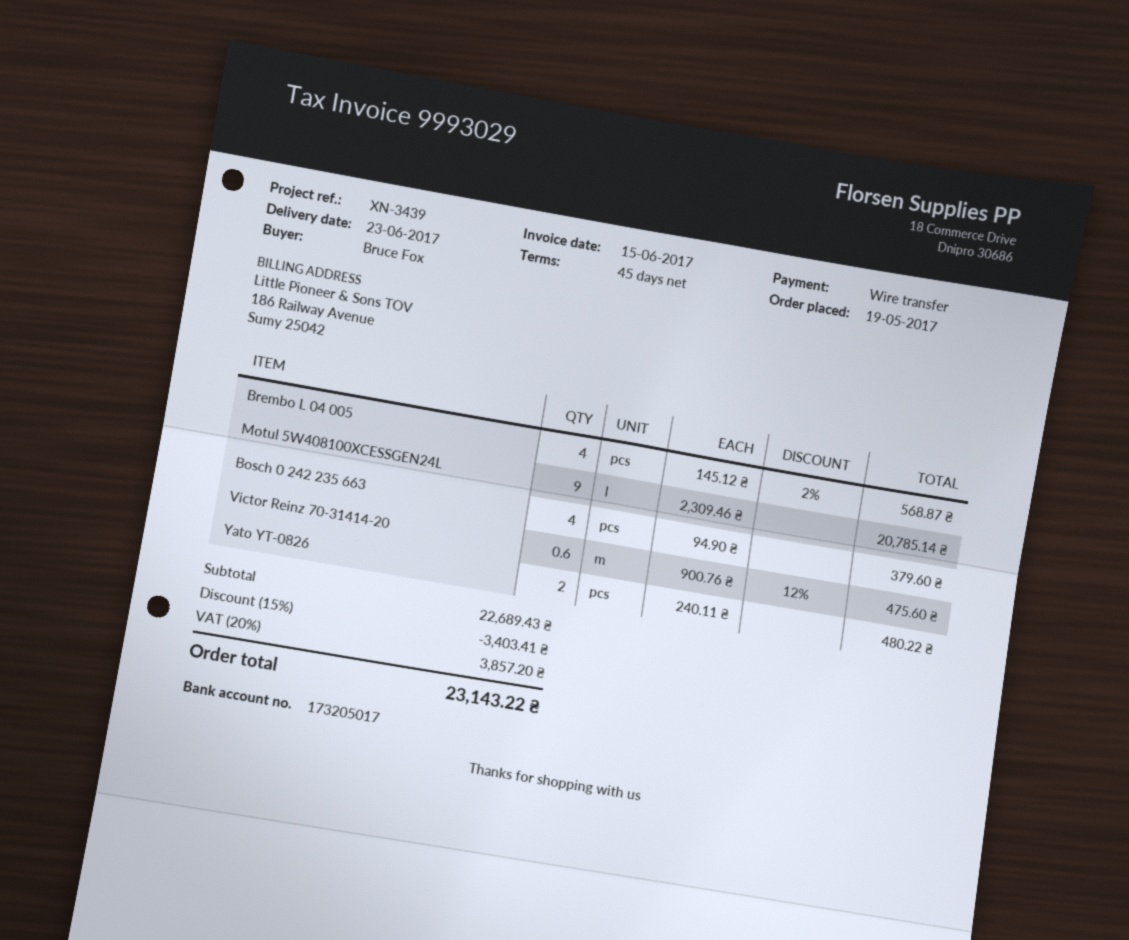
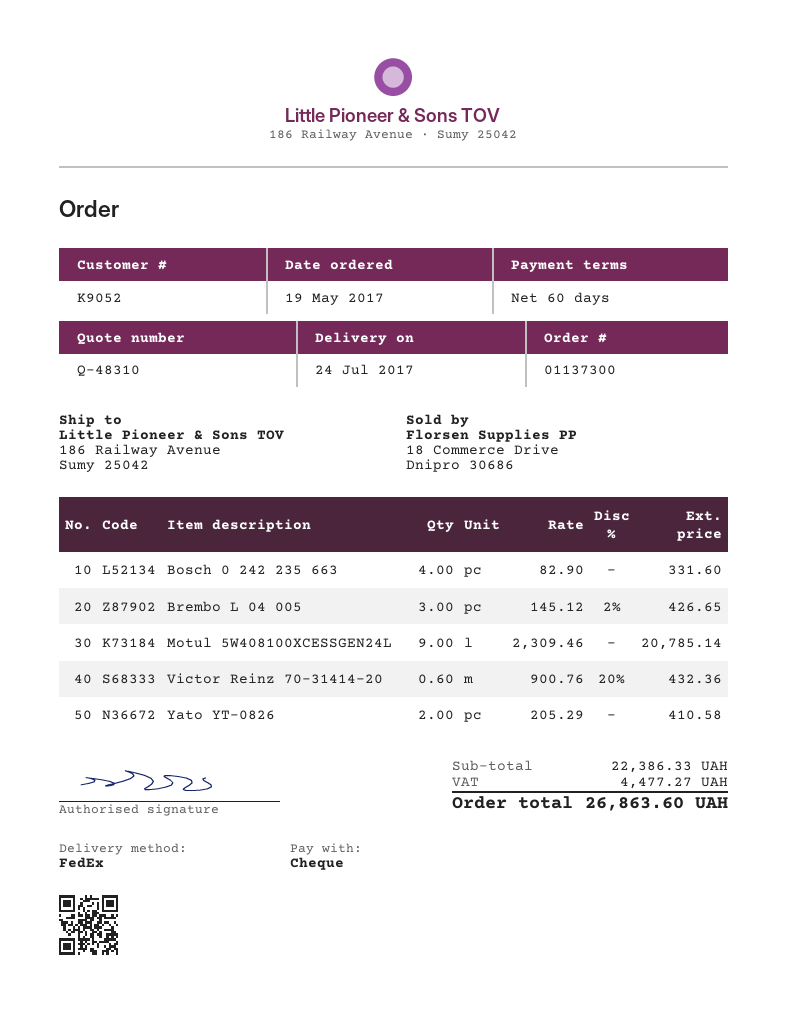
delivery date: 2017-06-23 -> 2017-07-24
payment terms: 45 days -> 60 days
payment method: bank transfer -> cheque
Brembo L 04 005: 4 x 145.12 - 2% = 568.87 -> 3 x 145.12 - 2% = 426.65
Bosch 0 242 235 663: 4 x 94.90 = 379.60 -> 4 x 82.90 = 331.60
Victor Reinz 70-31414-20: 0.6 x 900.76 - 12% = 475.60 -> 0.6 x 900.76 - 20% = 432.36
Yato YT-0826: 2 x 240.11 = 480.22 -> 2 x 205.29 = 410.58
subtotal: 22689.43 -> 22386.33
discount: 15% = 3403.41 -> none
tax: 3857.20 -> 4477.27
total: 23143.22 -> 26863.60

